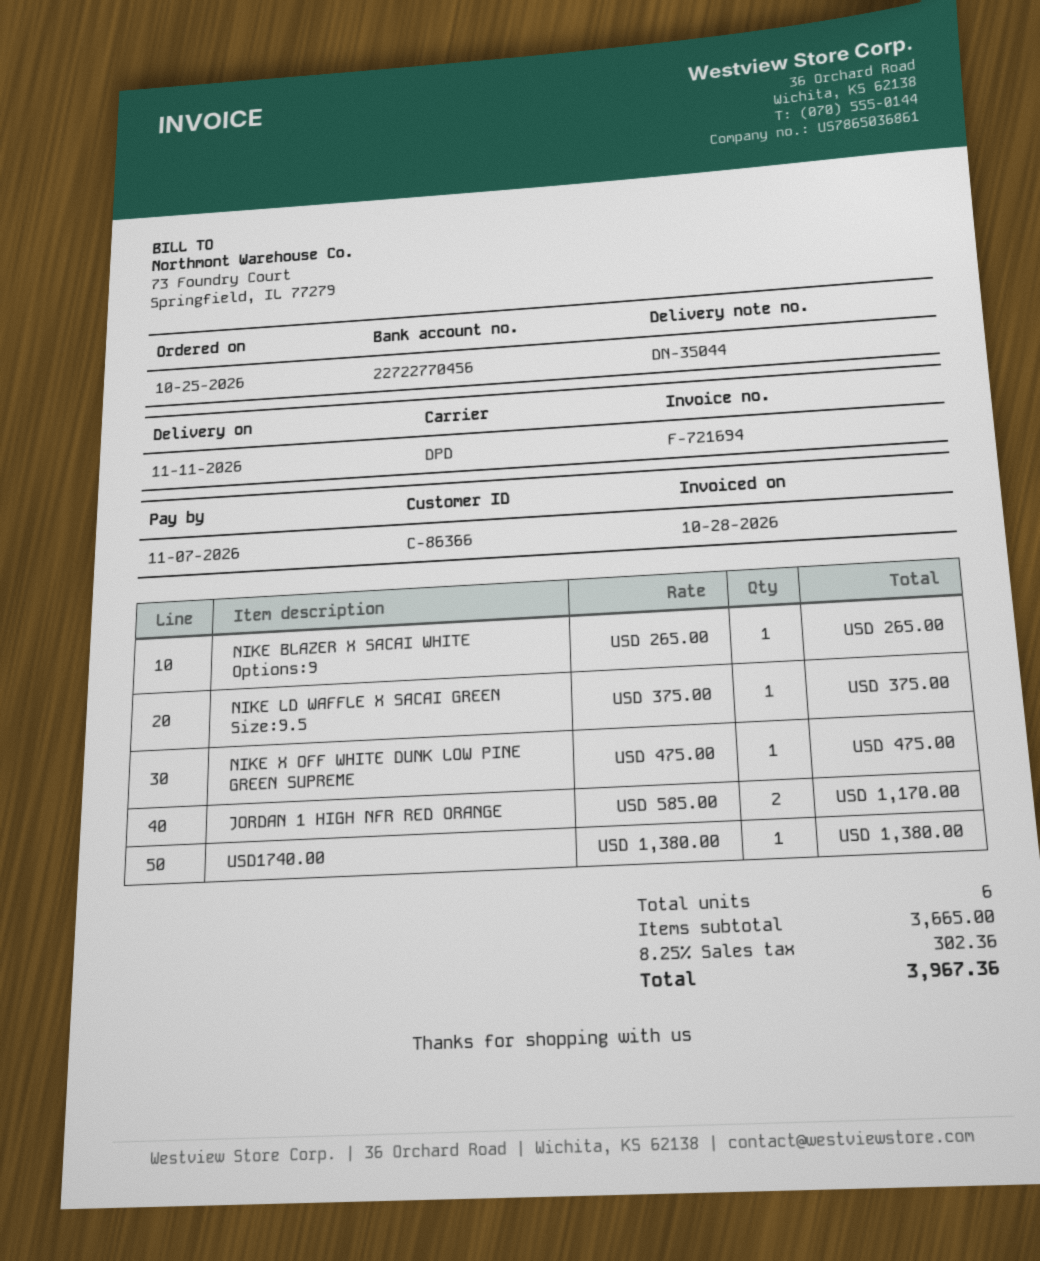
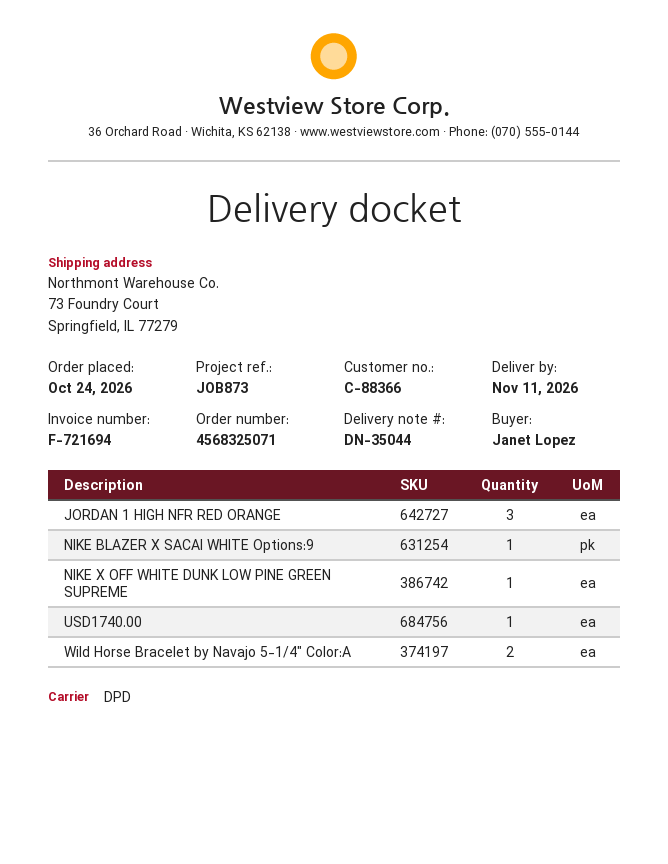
order date: 2026-10-25 -> 2026-10-24
customer number: C-86366 -> C-88366
NIKE LD WAFFLE X SACAI GREEN Size:9.5: 1 -> none
JORDAN 1 HIGH NFR RED ORANGE: 2 -> 3
Wild Horse Bracelet by Navajo 5-1/4" Color:A: none -> 2

